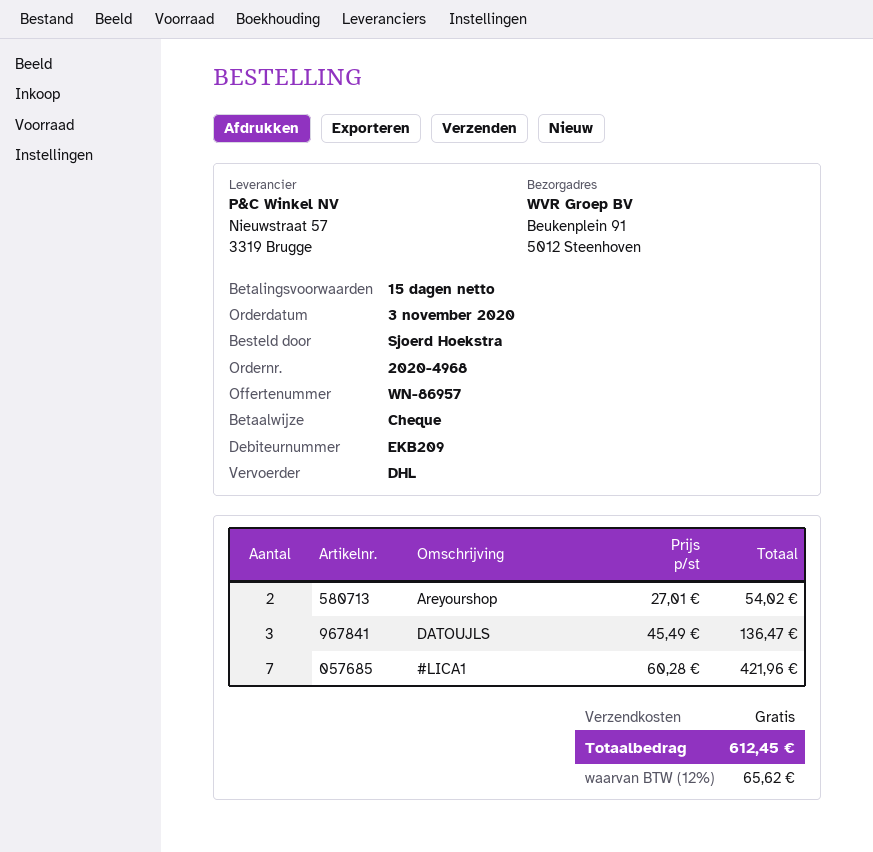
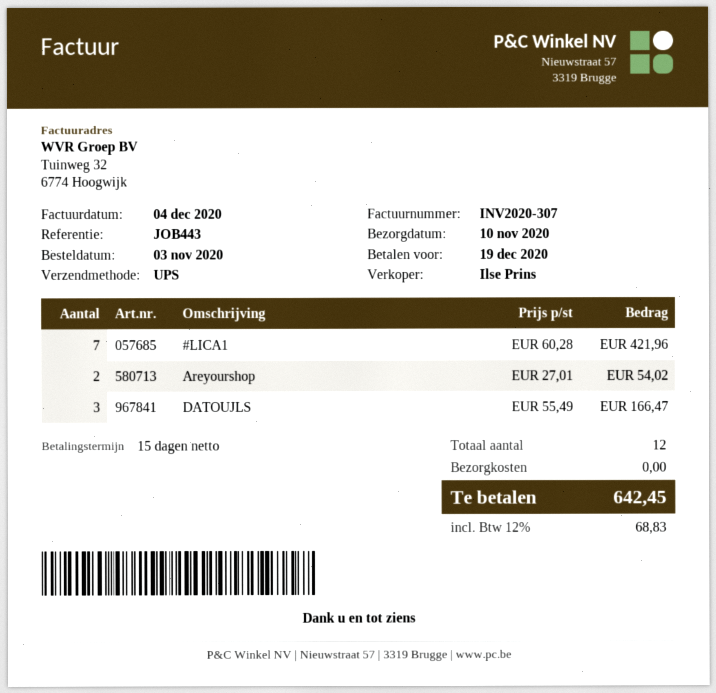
shipping method: DHL -> UPS
DATOUJLS: 3 x 45.49 = 136.47 -> 3 x 55.49 = 166.47
tax: 12% = 65.62 -> 12% = 68.83
total: 612.45 -> 642.45

